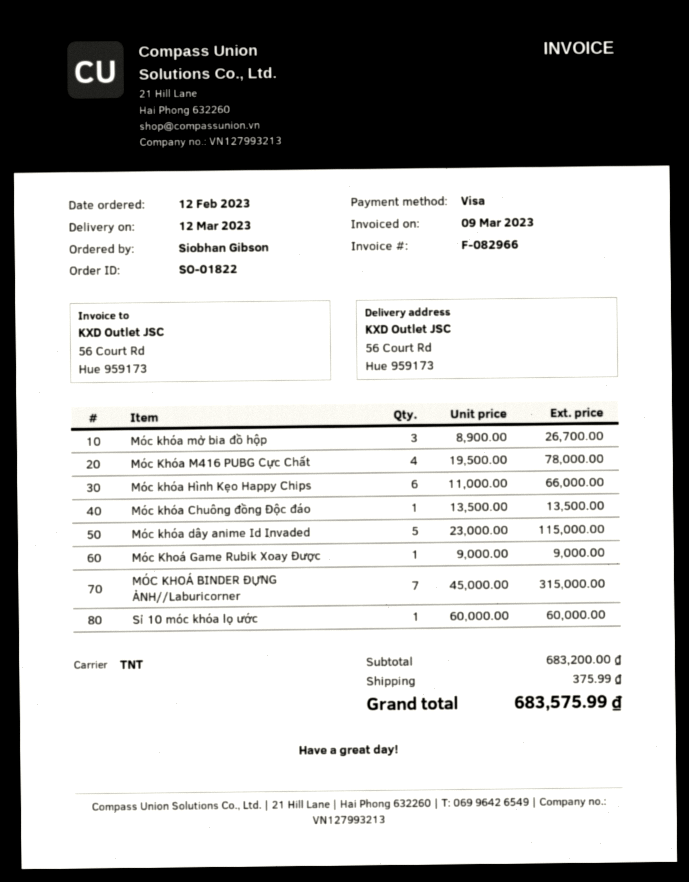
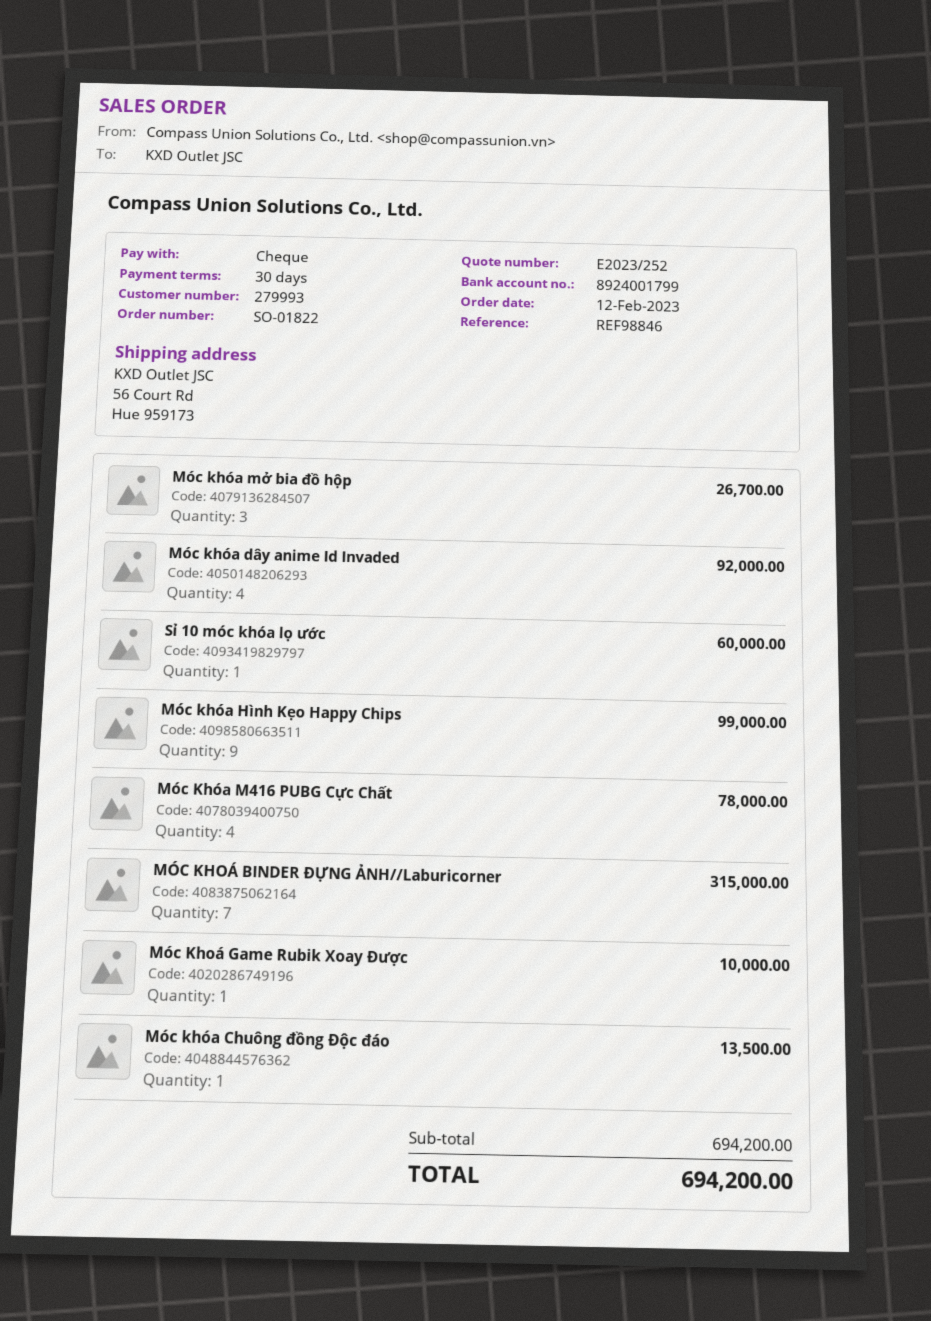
payment method: Visa -> cheque
Móc khóa Hình Kẹo Happy Chips: 6 for 66000.00 -> 9 for 99000.00
Móc khóa dây anime Id Invaded: 5 for 115000.00 -> 4 for 92000.00
Móc Khoá Game Rubik Xoay Được: 1 for 9000.00 -> 1 for 10000.00
subtotal: 683200.00 -> 694200.00
shipping: 375.99 -> none
total: 683575.99 -> 694200.00

